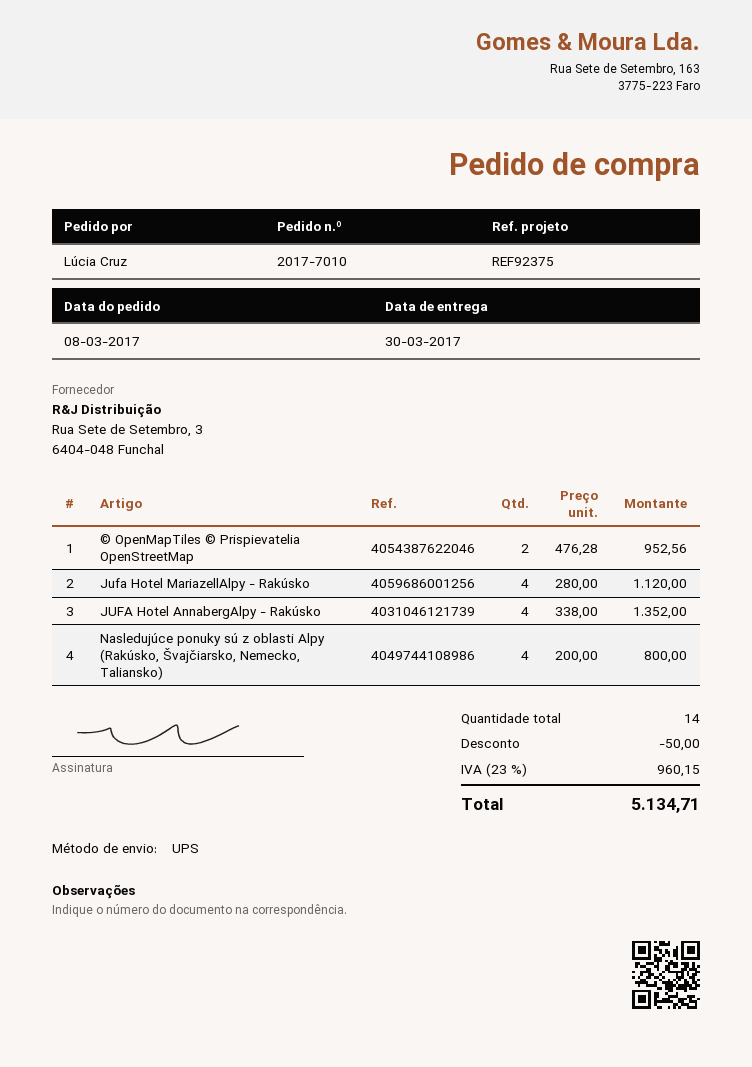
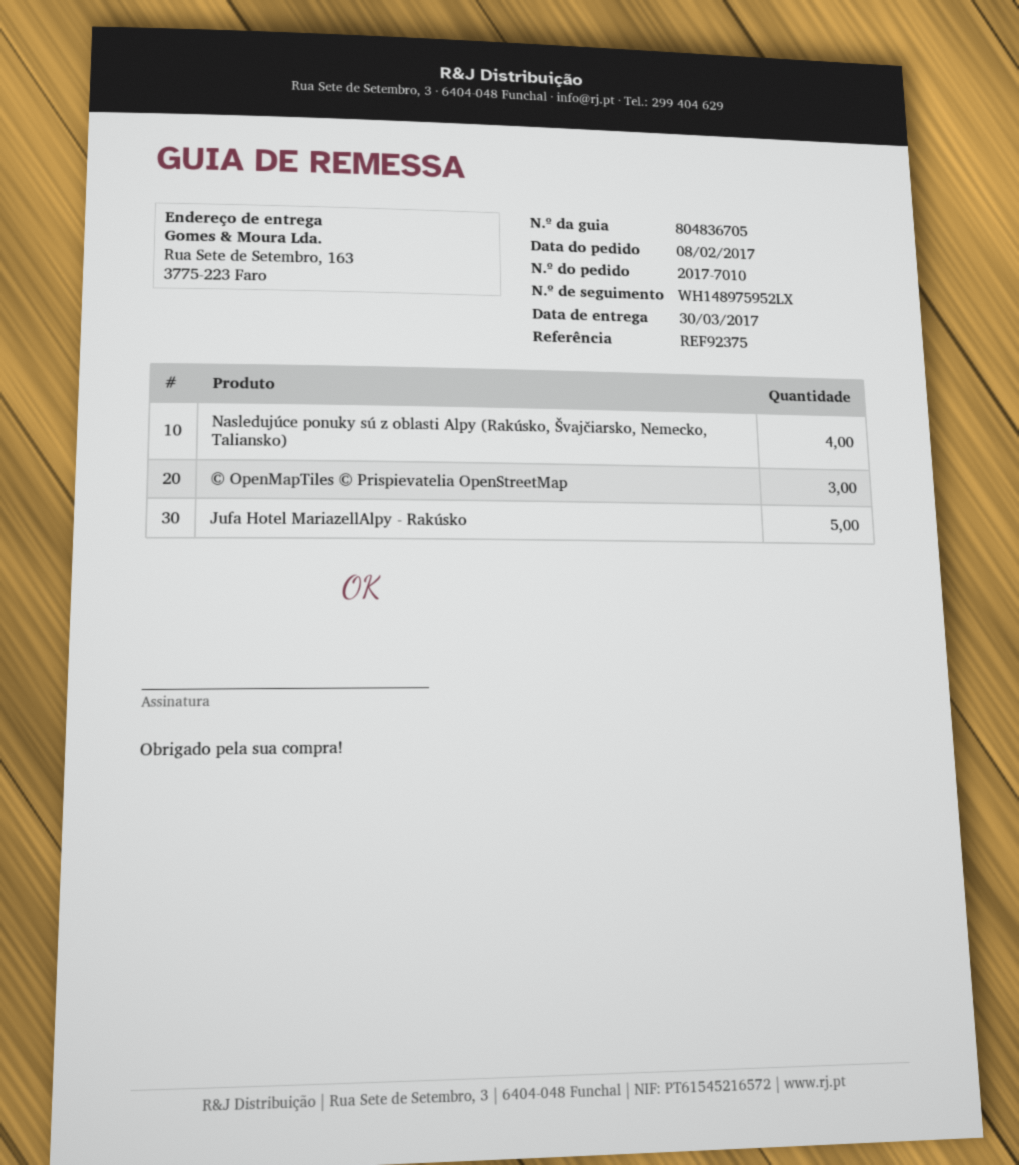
order date: 2017-03-08 -> 2017-02-08
© OpenMapTiles © Prispievatelia OpenStreetMap: 2 -> 3
Jufa Hotel MariazellAlpy - Rakúsko: 4 -> 5
JUFA Hotel AnnabergAlpy - Rakúsko: 4 -> none

